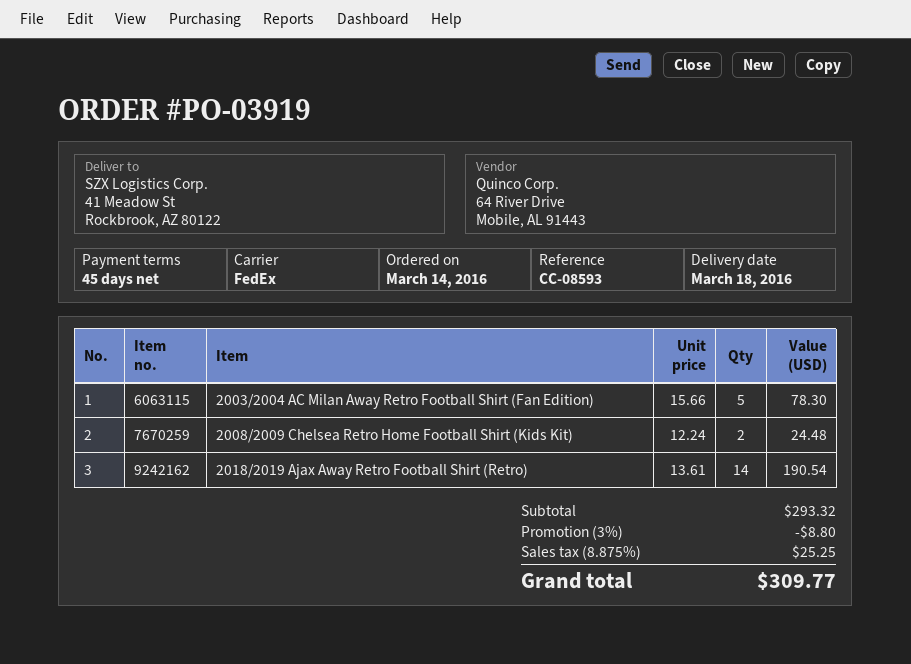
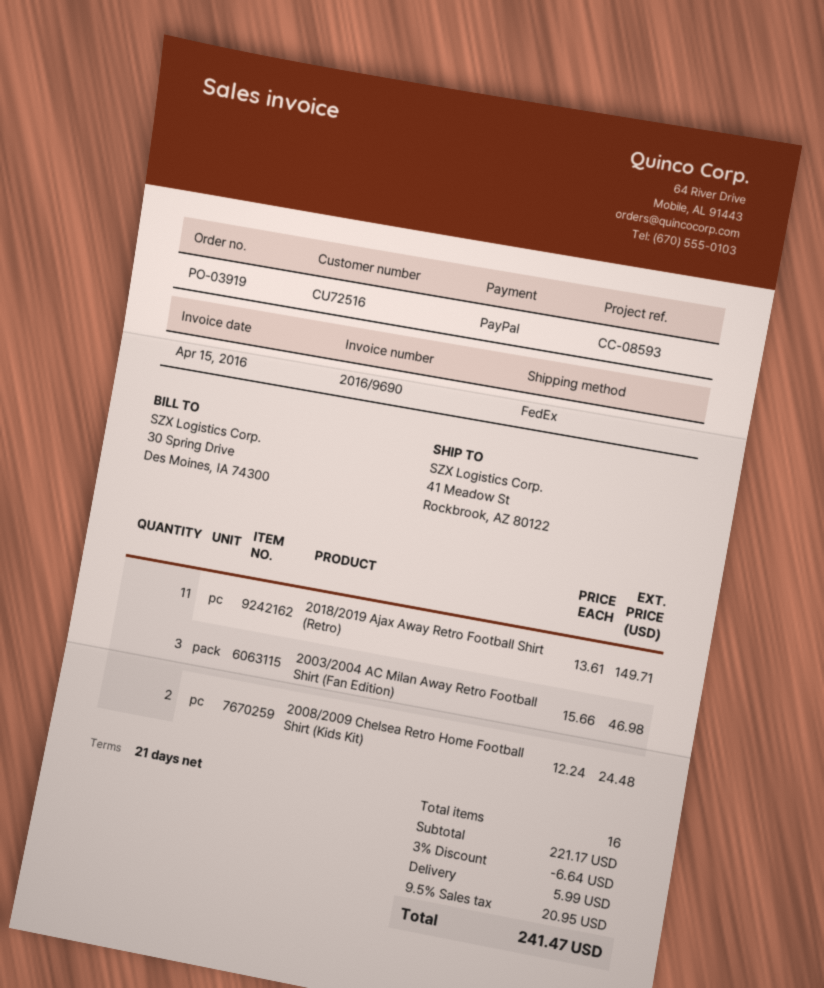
payment terms: 45 days -> 21 days
2003/2004 AC Milan Away Retro Football Shirt (Fan Edition): 5 x 15.66 = 78.30 -> 3 x 15.66 = 46.98
2018/2019 Ajax Away Retro Football Shirt (Retro): 14 x 13.61 = 190.54 -> 11 x 13.61 = 149.71
subtotal: 293.32 -> 221.17
discount: 3% = 8.80 -> 3% = 6.64
shipping: none -> 5.99
tax: 8.875% = 25.25 -> 9.5% = 20.95
total: 309.77 -> 241.47

